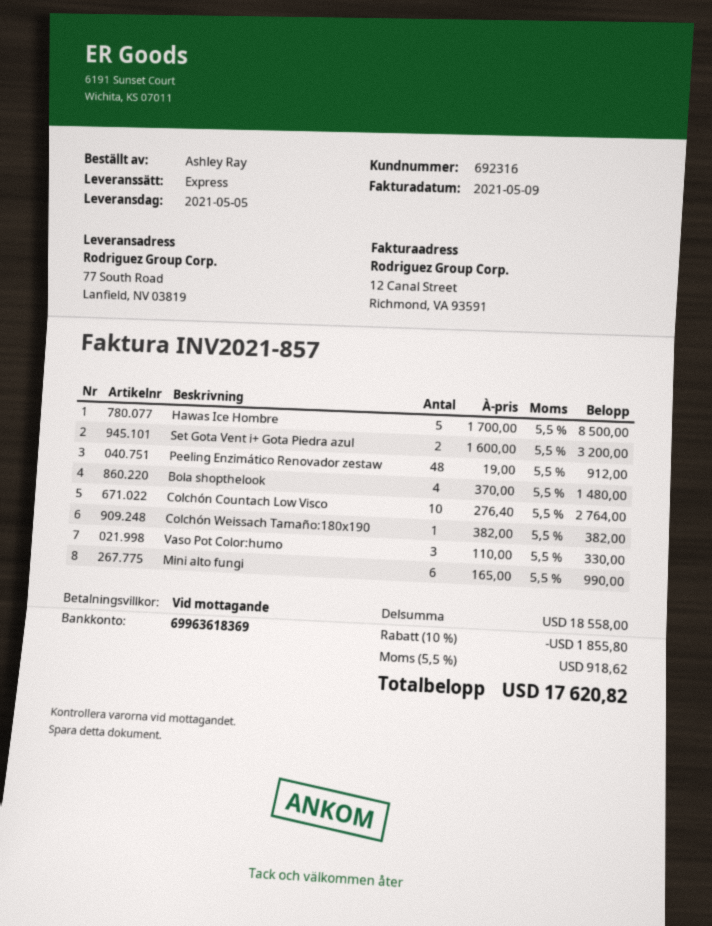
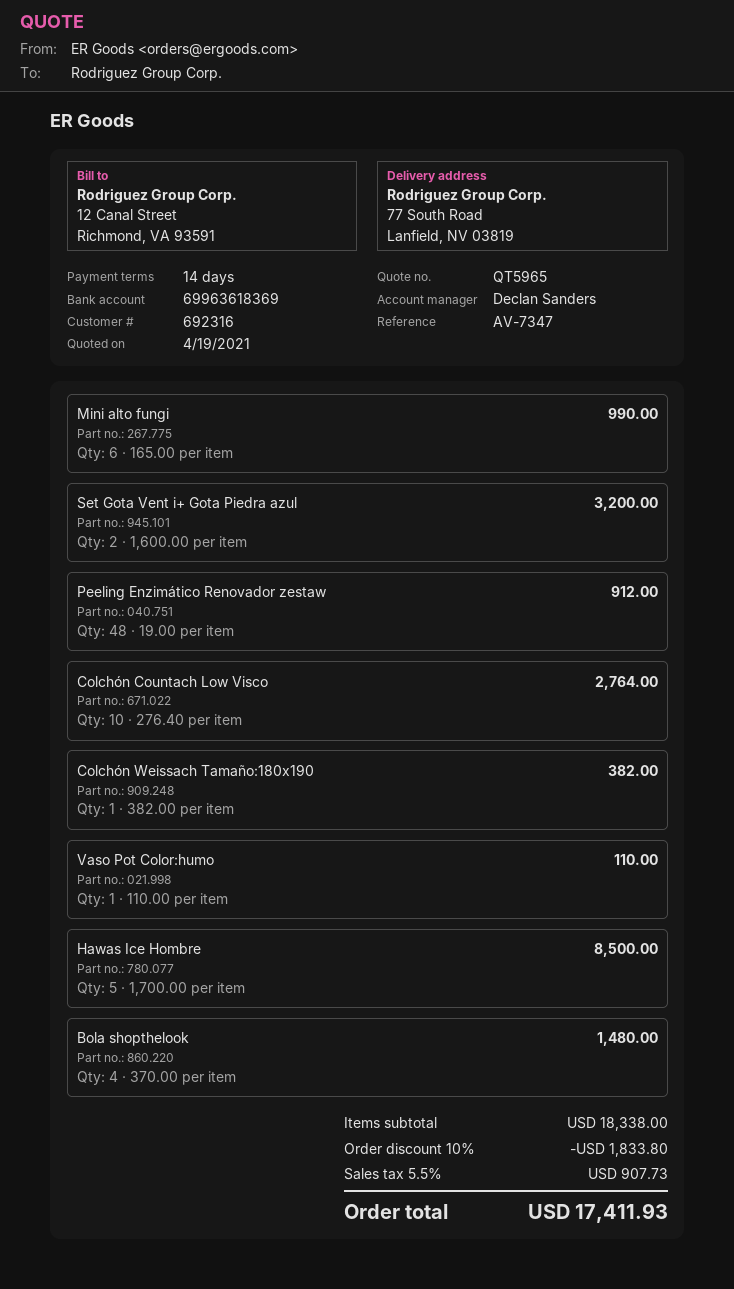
payment terms: on receipt -> 14 days
Vaso Pot Color:humo: 3 x 110.00 = 330.00 -> 1 x 110.00 = 110.00
subtotal: 18558.00 -> 18338.00
discount: 10% = 1855.80 -> 10% = 1833.80
tax: 5.5% = 918.62 -> 5.5% = 907.73
total: 17620.82 -> 17411.93

